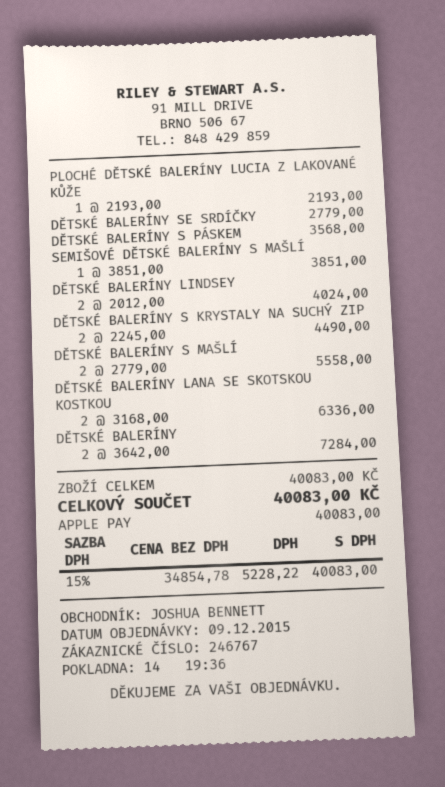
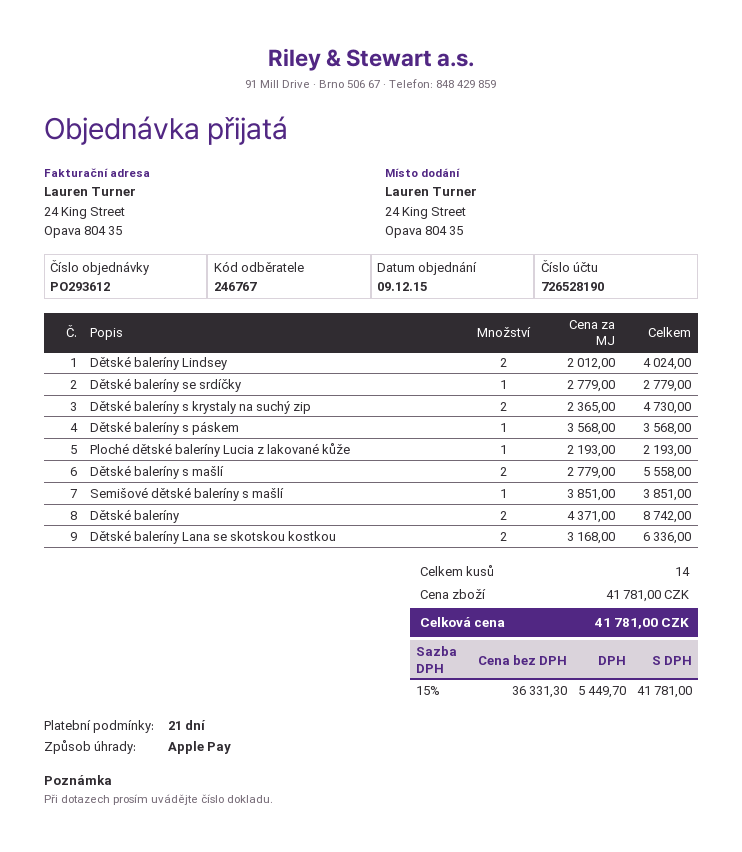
DĚTSKÉ BALERÍNY S KRYSTALY NA SUCHÝ ZIP: 2 x 2245.00 = 4490.00 -> 2 x 2365.00 = 4730.00
DĚTSKÉ BALERÍNY: 2 x 3642.00 = 7284.00 -> 2 x 4371.00 = 8742.00
subtotal: 40083.00 -> 41781.00
net: 34854.78 -> 36331.30
tax: 15% = 5228.22 -> 15% = 5449.70
total: 40083.00 -> 41781.00

